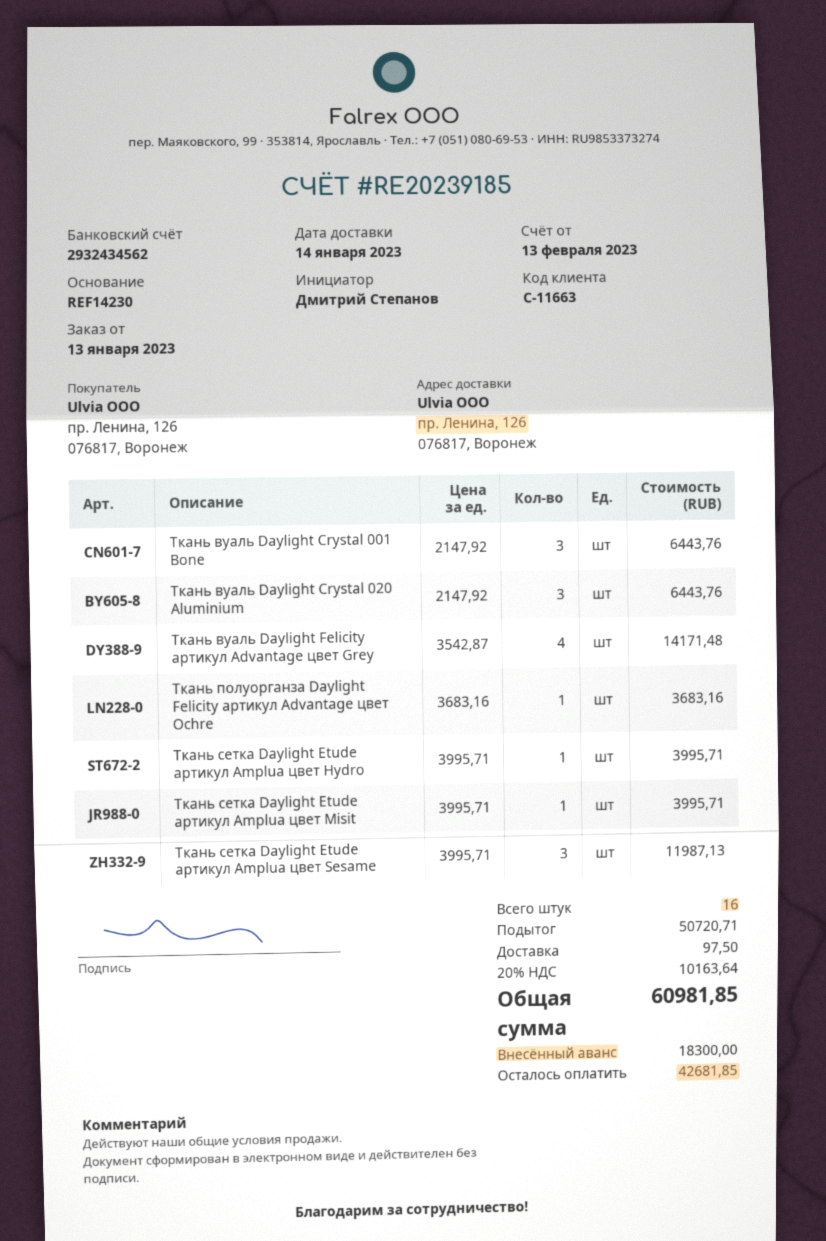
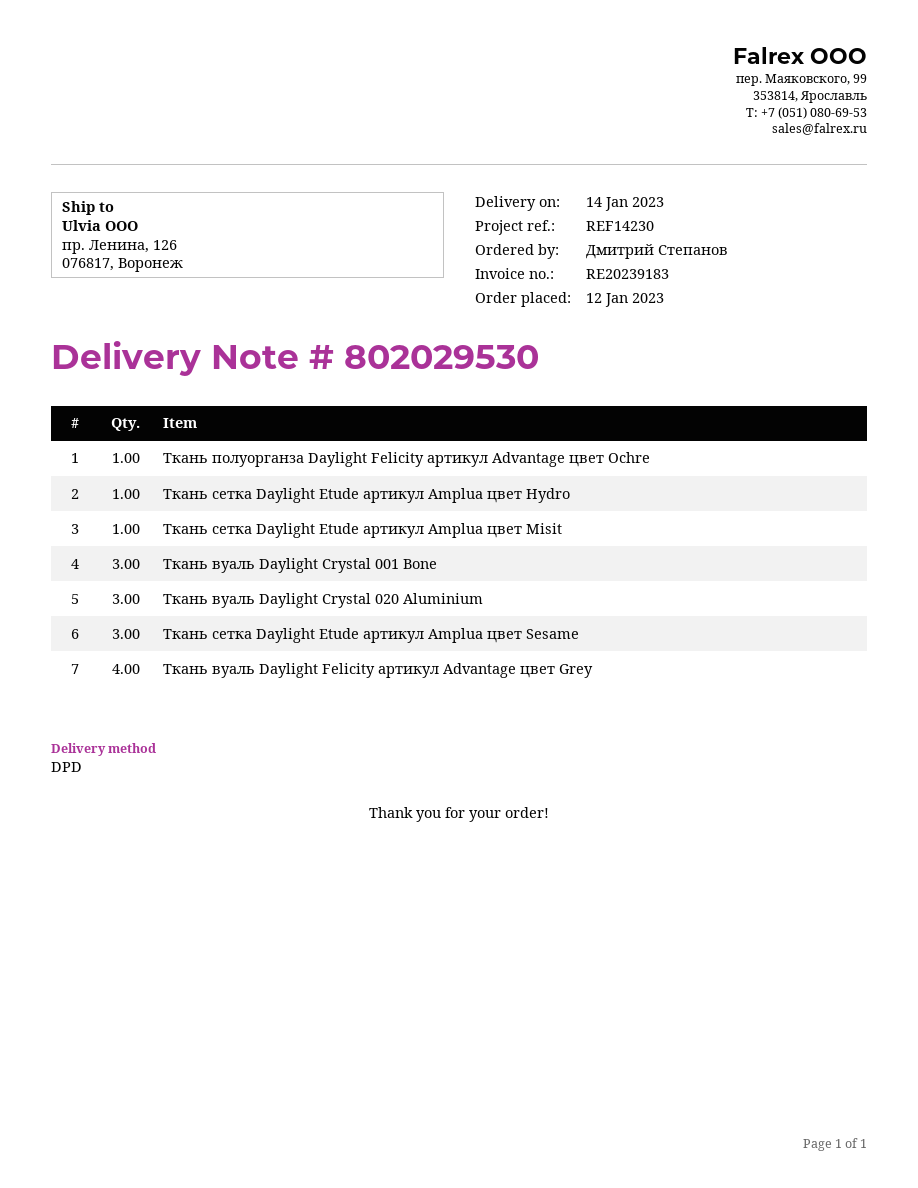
order date: 2023-01-13 -> 2023-01-12
invoice number: RE20239185 -> RE20239183

